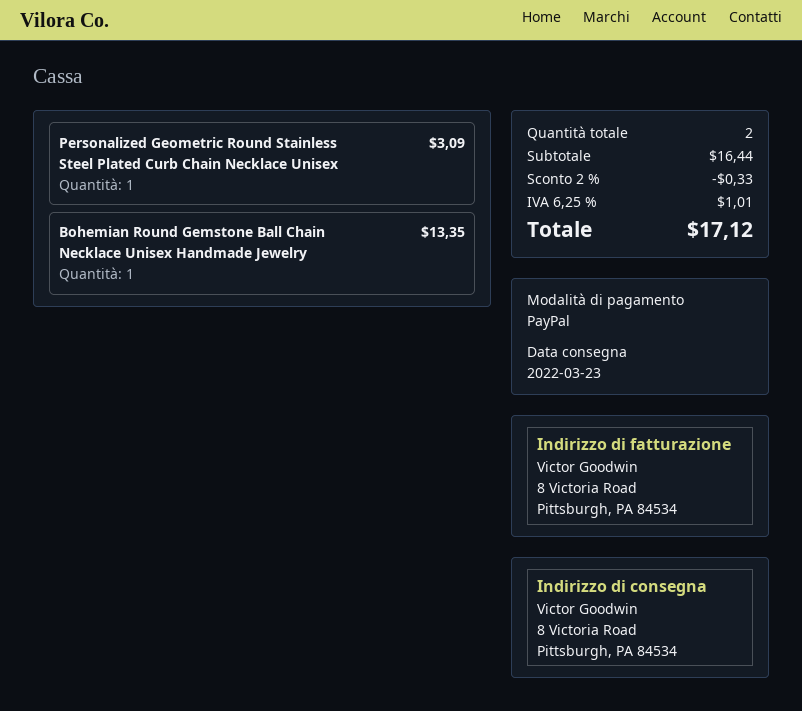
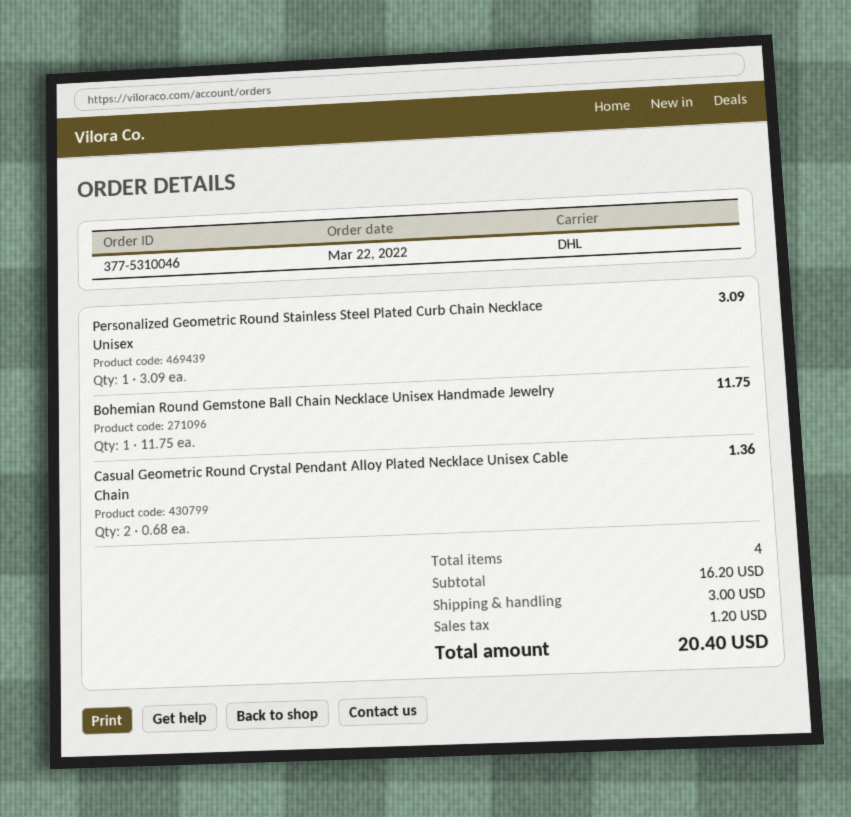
Bohemian Round Gemstone Ball Chain Necklace Unisex Handmade Jewelry: 1 for 13.35 -> 1 for 11.75
Casual Geometric Round Crystal Pendant Alloy Plated Necklace Unisex Cable Chain: none -> 2 for 1.36
total quantity: 2 -> 4
subtotal: 16.44 -> 16.20
discount: 2% = 0.33 -> none
shipping: none -> 3.00
tax: 1.01 -> 1.20
total: 17.12 -> 20.40

